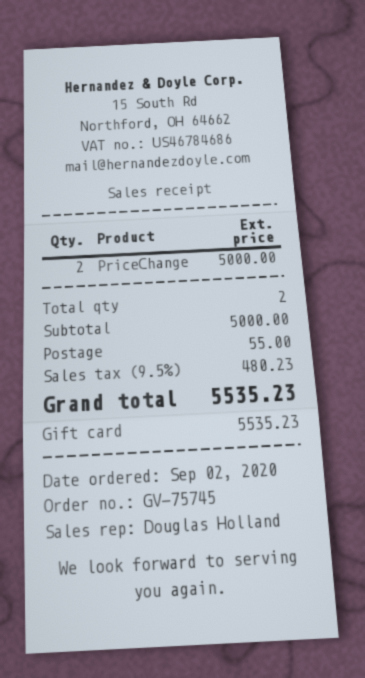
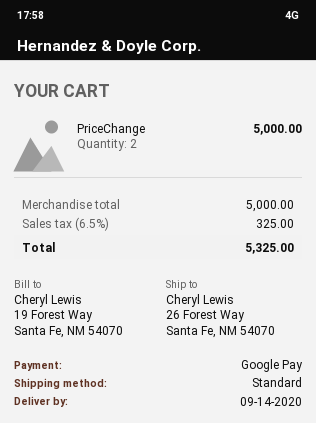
payment method: gift card -> Google Pay
shipping: 55.00 -> none
tax: 9.5% = 480.23 -> 6.5% = 325.00
total: 5535.23 -> 5325.00

